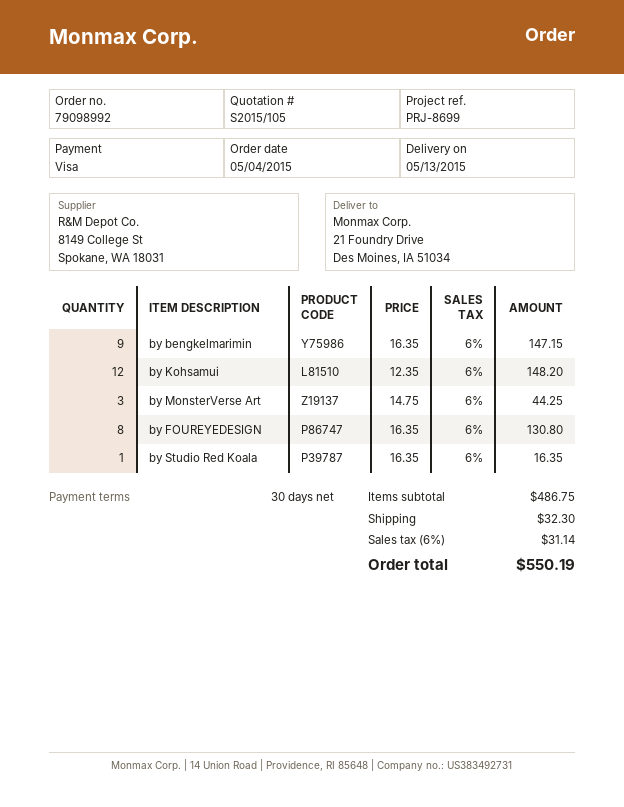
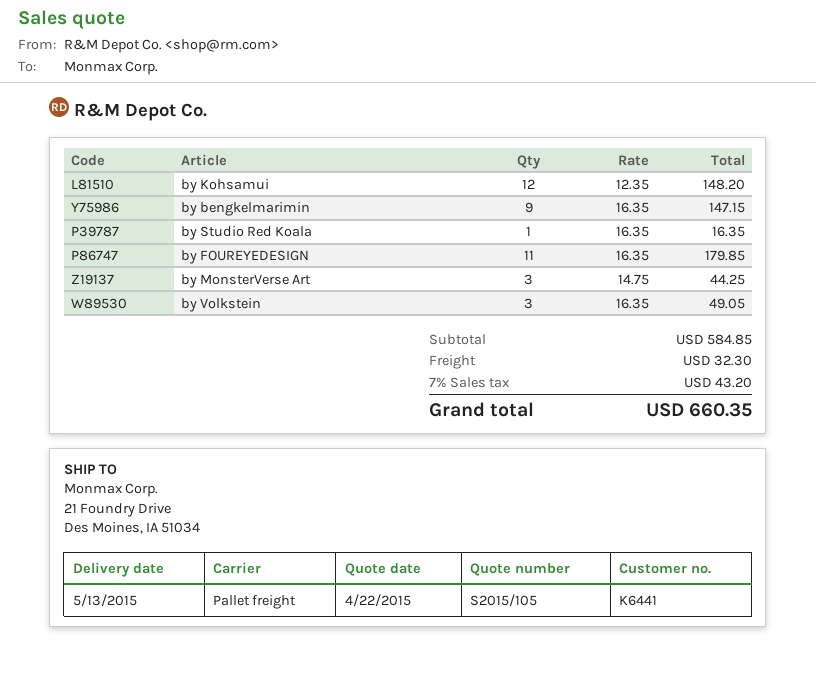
by FOUREYEDESIGN: 8 x 16.35 = 130.80 -> 11 x 16.35 = 179.85
by Volkstein: none -> 3 x 16.35 = 49.05
subtotal: 486.75 -> 584.85
tax: 6% = 31.14 -> 7% = 43.20
total: 550.19 -> 660.35

